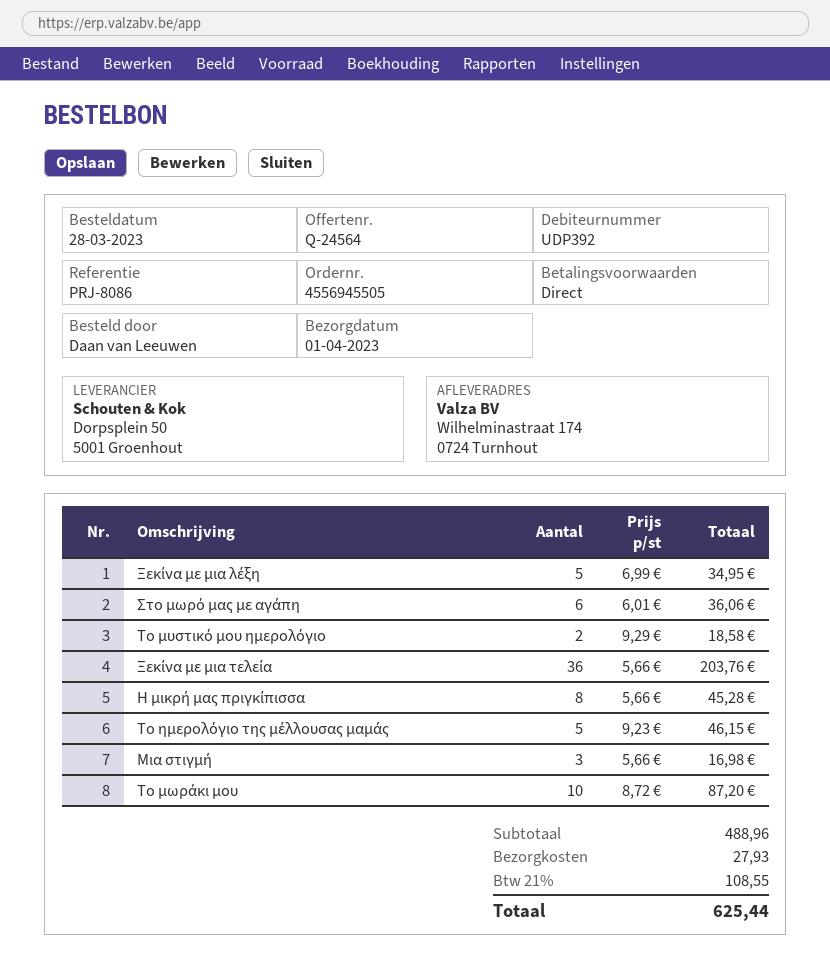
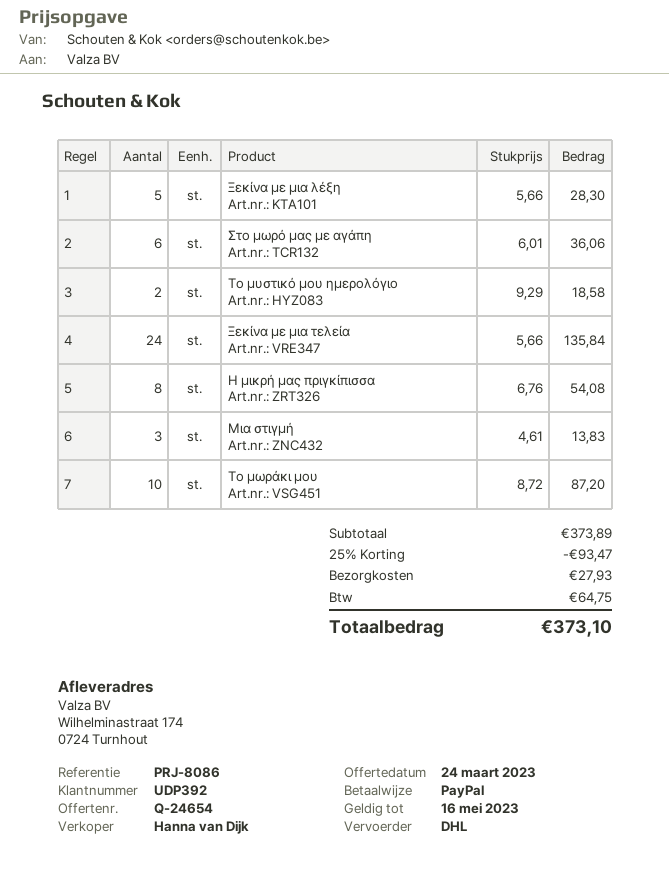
quote number: Q-24564 -> Q-24654
Ξεκίνα με μια λέξη: 5 x 6.99 = 34.95 -> 5 x 5.66 = 28.30
Ξεκίνα με μια τελεία: 36 x 5.66 = 203.76 -> 24 x 5.66 = 135.84
Η μικρή μας πριγκίπισσα: 8 x 5.66 = 45.28 -> 8 x 6.76 = 54.08
Το ημερολόγιο της μέλλουσας μαμάς: 5 x 9.23 = 46.15 -> none
Μια στιγμή: 3 x 5.66 = 16.98 -> 3 x 4.61 = 13.83
subtotal: 488.96 -> 373.89
discount: none -> 25% = 93.47
tax: 108.55 -> 64.75
total: 625.44 -> 373.10

